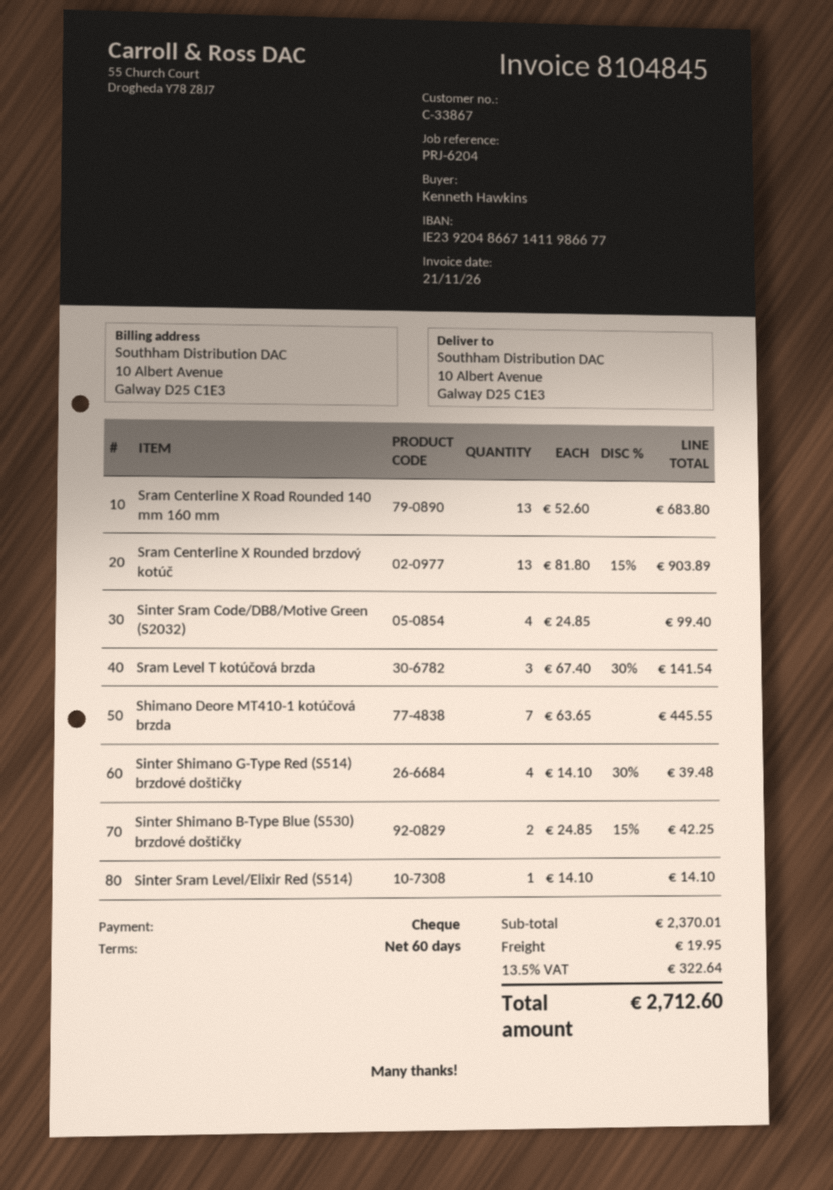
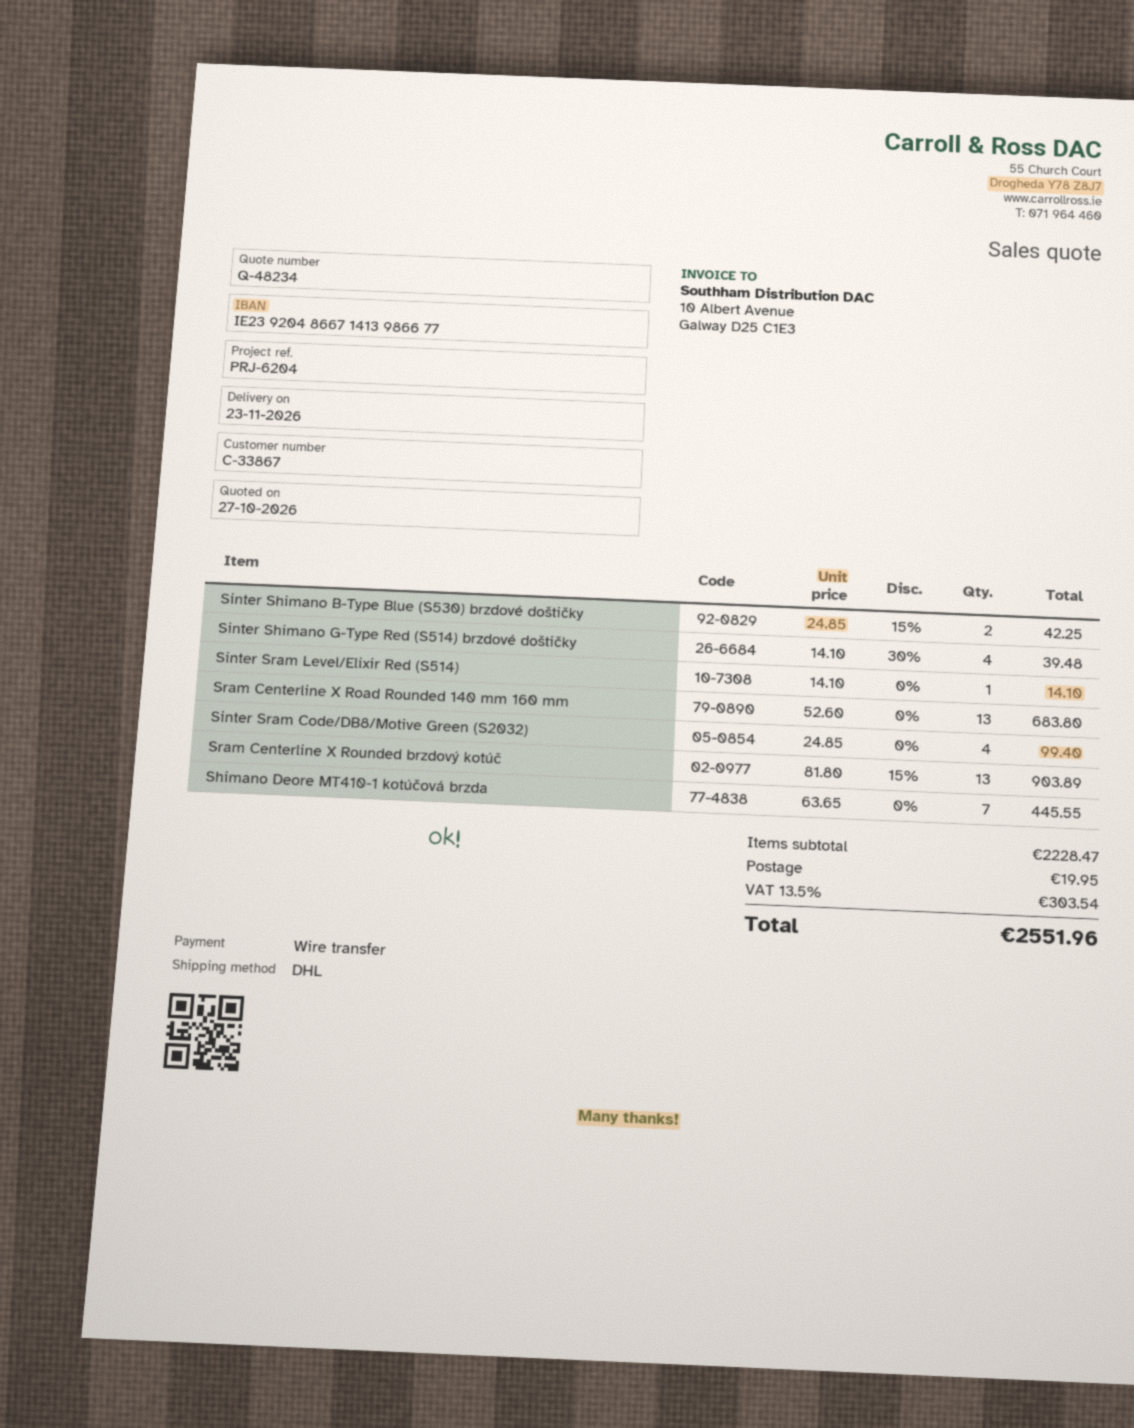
payment method: cheque -> bank transfer
bank account: IE23920486671411986677 -> IE23920486671413986677
Sram Level T kotúčová brzda: 3 x 67.40 - 30% = 141.54 -> none
subtotal: 2370.01 -> 2228.47
tax: 13.5% = 322.64 -> 13.5% = 303.54
total: 2712.60 -> 2551.96

